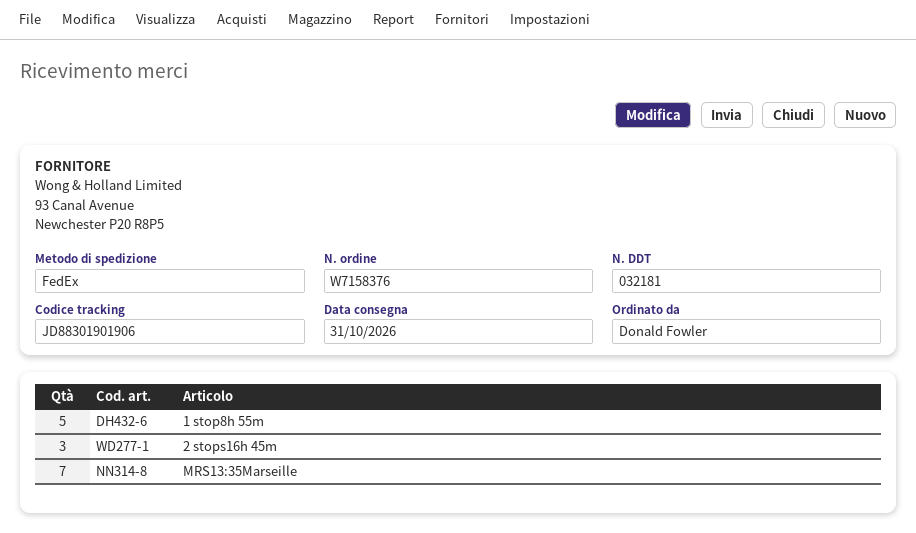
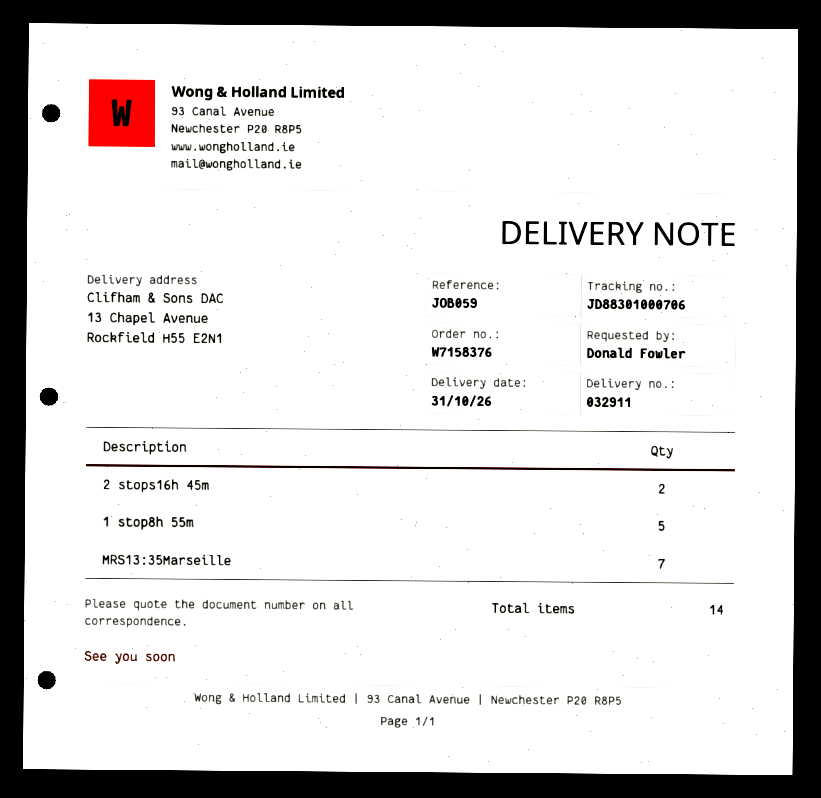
delivery note number: 032181 -> 032911
tracking number: JD88301901906 -> JD88301000706
2 stops16h 45m: 3 -> 2

